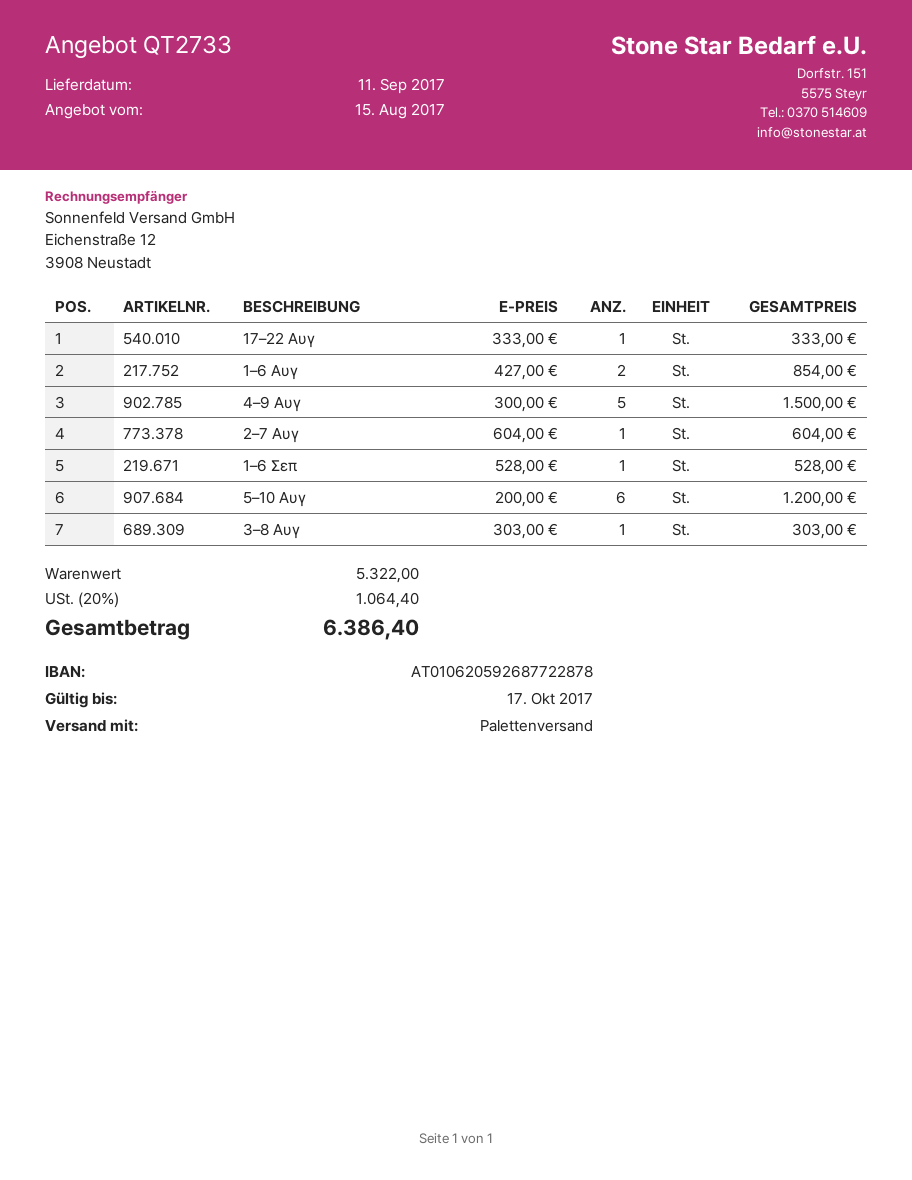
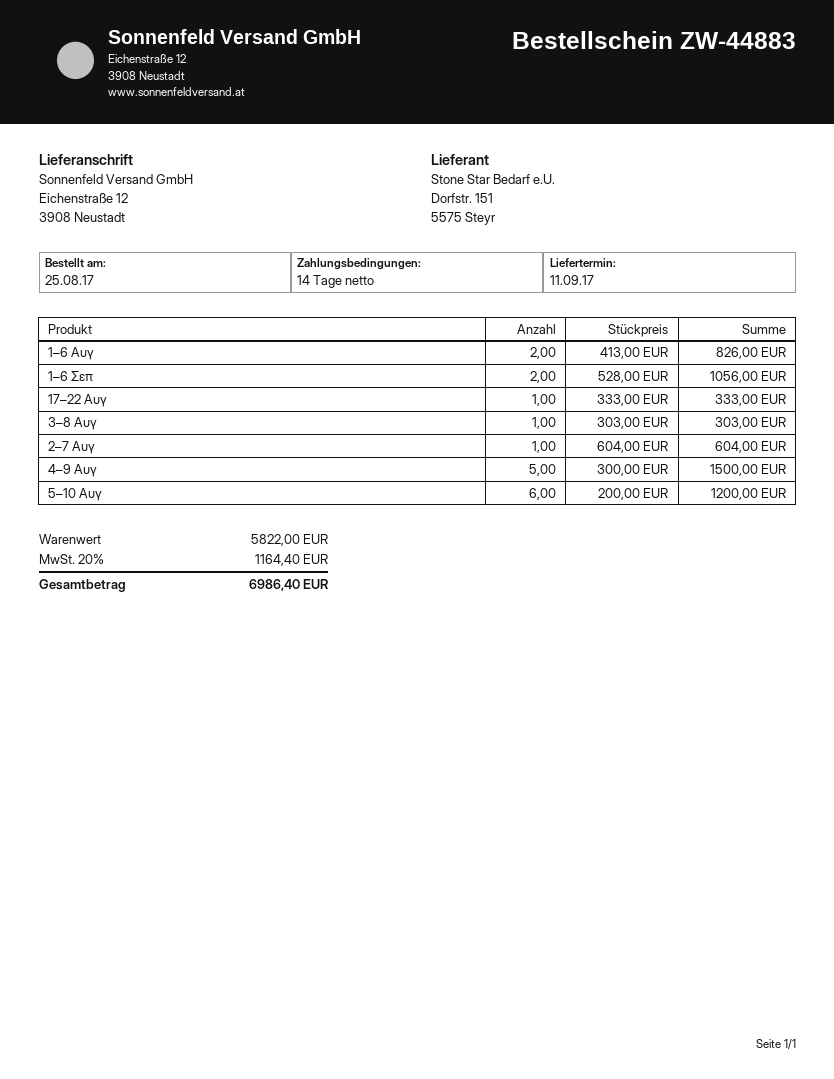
1–6 Αυγ: 2 x 427.00 = 854.00 -> 2 x 413.00 = 826.00
1–6 Σεπ: 1 x 528.00 = 528.00 -> 2 x 528.00 = 1056.00
subtotal: 5322.00 -> 5822.00
tax: 20% = 1064.40 -> 20% = 1164.40
total: 6386.40 -> 6986.40

